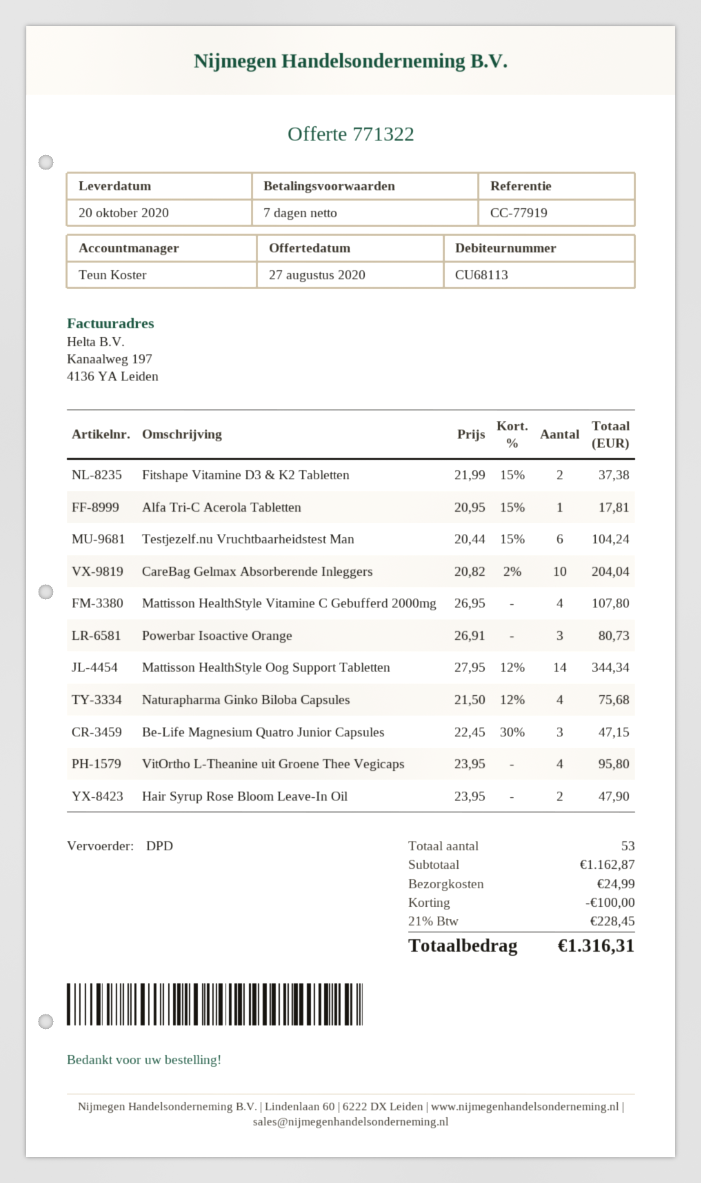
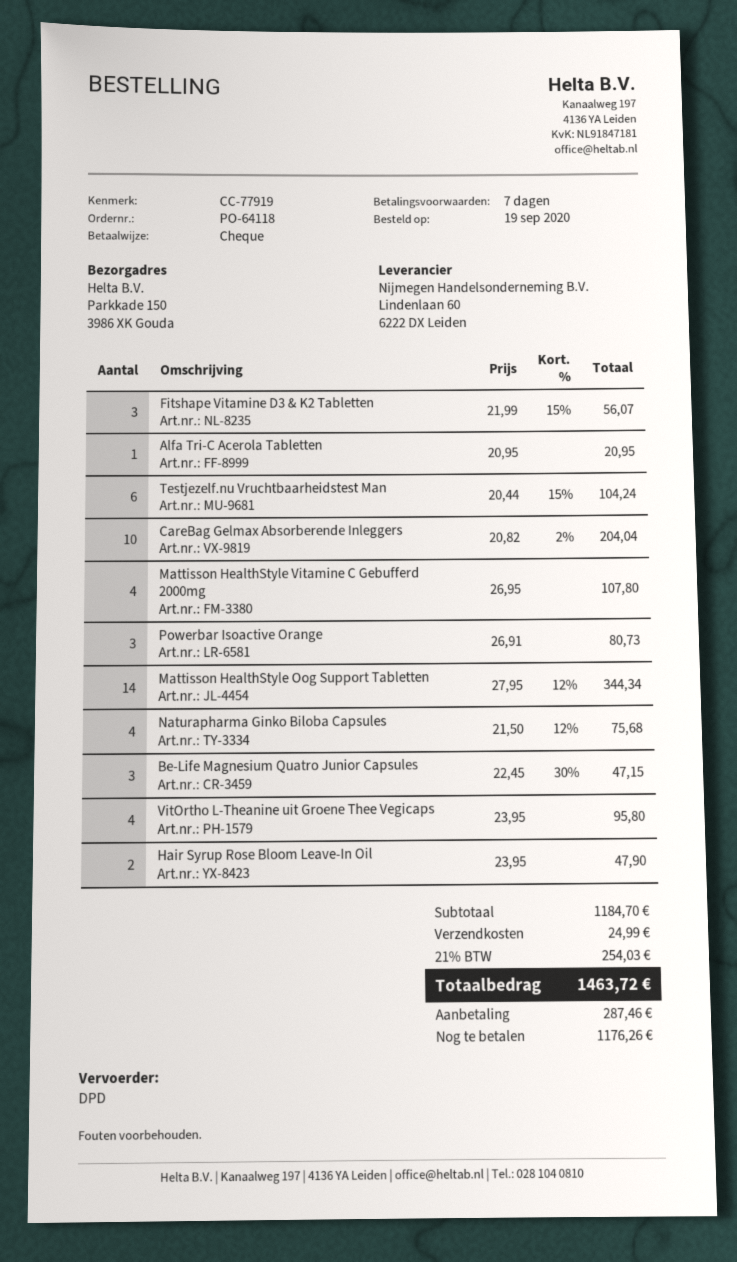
Fitshape Vitamine D3 & K2 Tabletten: 2 x 21.99 - 15% = 37.38 -> 3 x 21.99 - 15% = 56.07
Alfa Tri-C Acerola Tabletten: 1 x 20.95 - 15% = 17.81 -> 1 x 20.95 = 20.95
subtotal: 1162.87 -> 1184.70
discount: 100.00 -> none
tax: 21% = 228.45 -> 21% = 254.03
total: 1316.31 -> 1463.72

